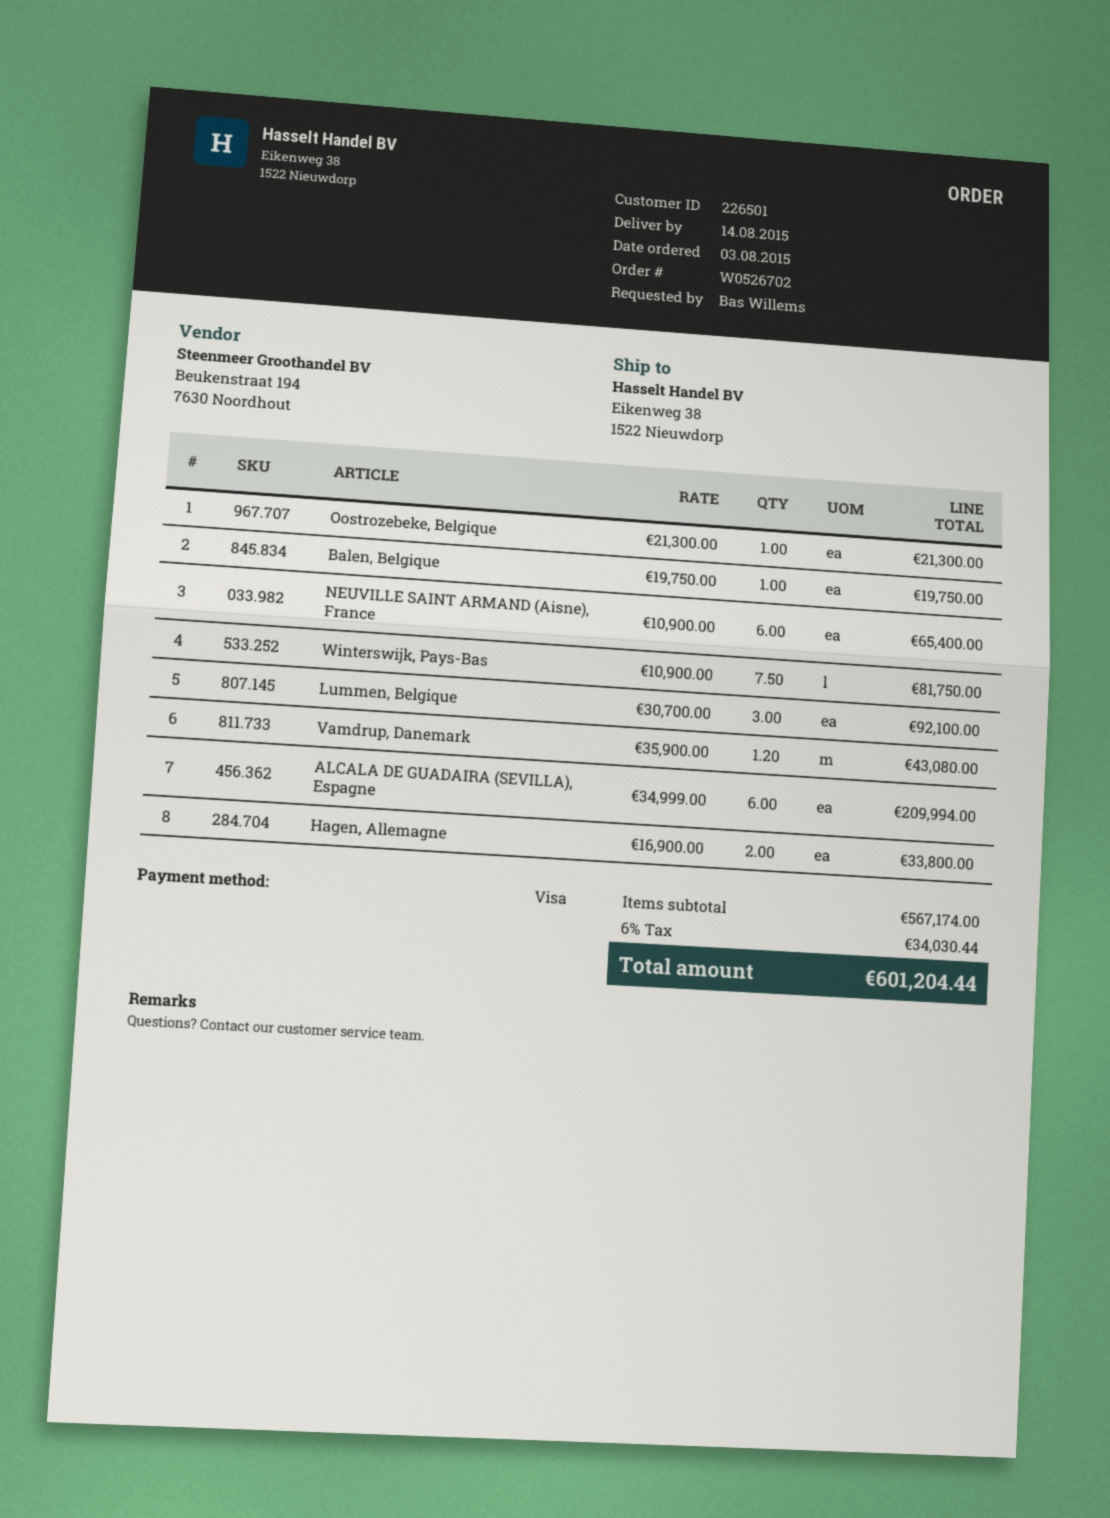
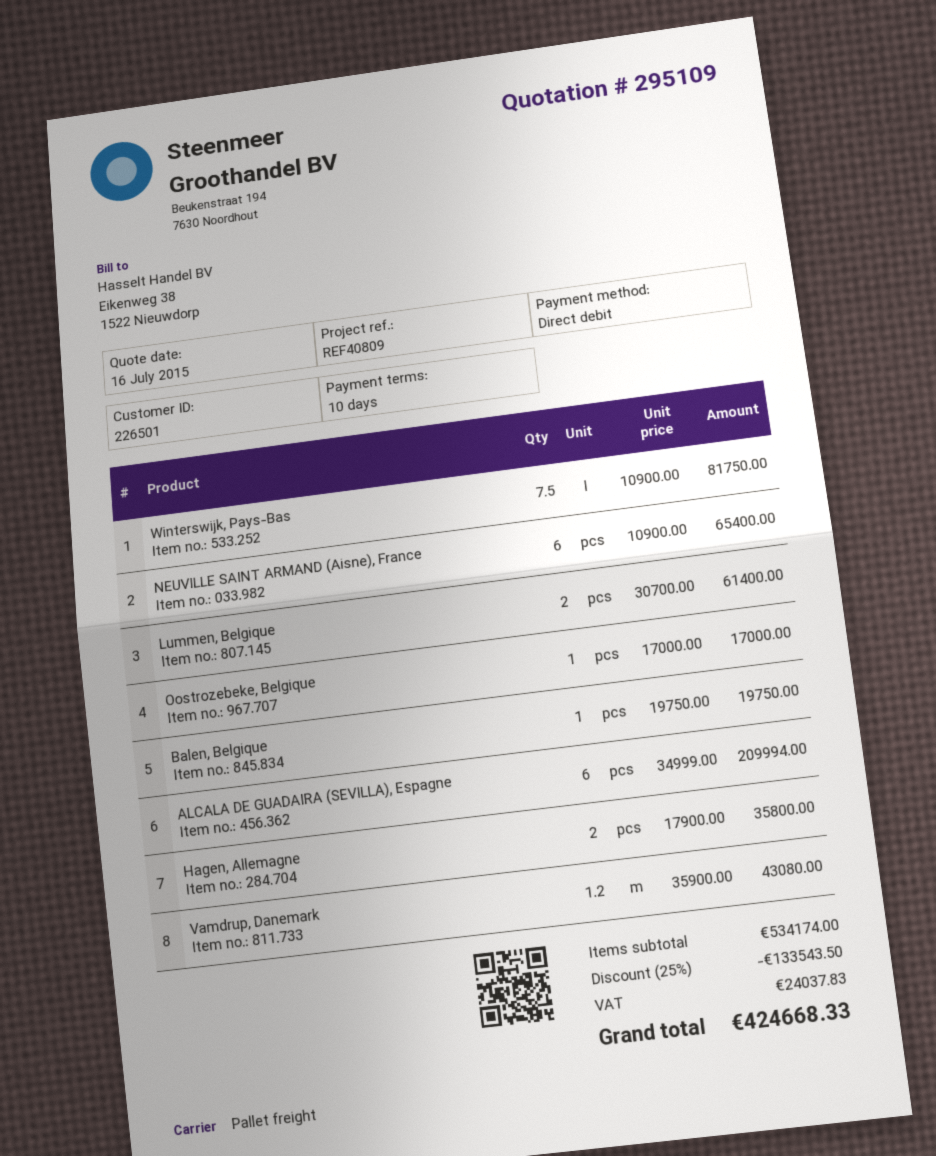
payment method: Visa -> direct debit
Oostrozebeke, Belgique: 1 x 21300.00 = 21300.00 -> 1 x 17000.00 = 17000.00
Lummen, Belgique: 3 x 30700.00 = 92100.00 -> 2 x 30700.00 = 61400.00
Hagen, Allemagne: 2 x 16900.00 = 33800.00 -> 2 x 17900.00 = 35800.00
subtotal: 567174.00 -> 534174.00
discount: none -> 25% = 133543.50
tax: 34030.44 -> 24037.83
total: 601204.44 -> 424668.33

